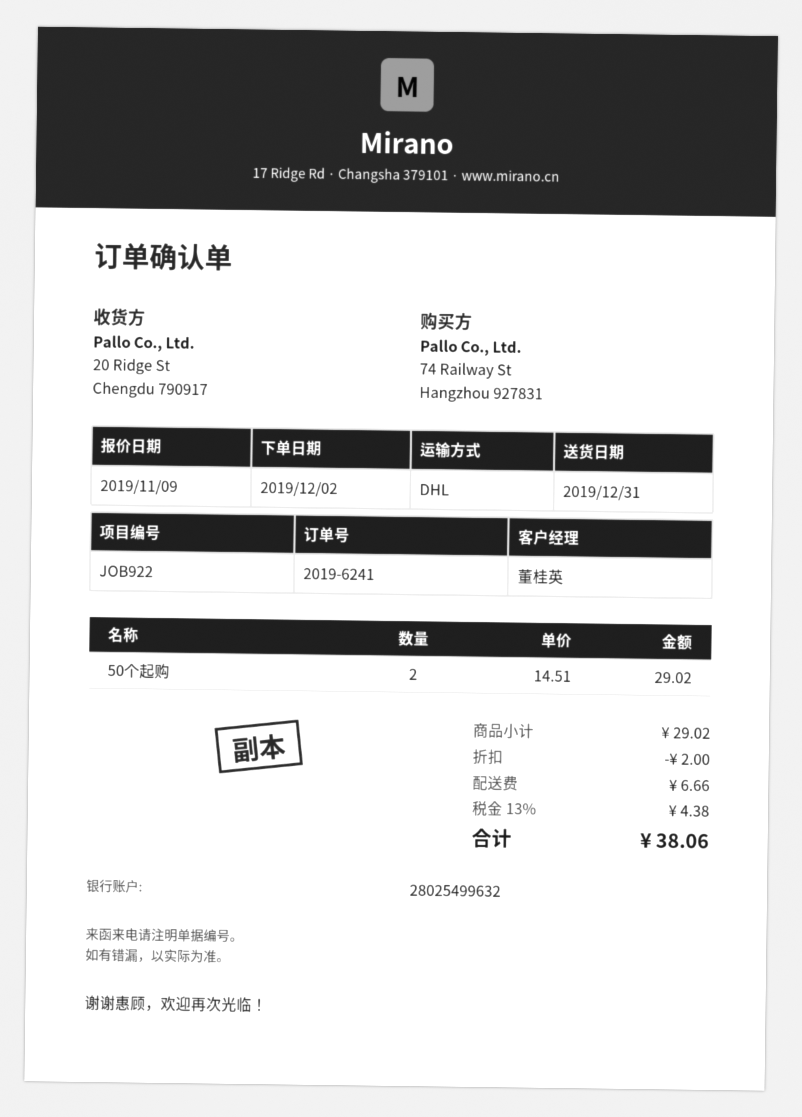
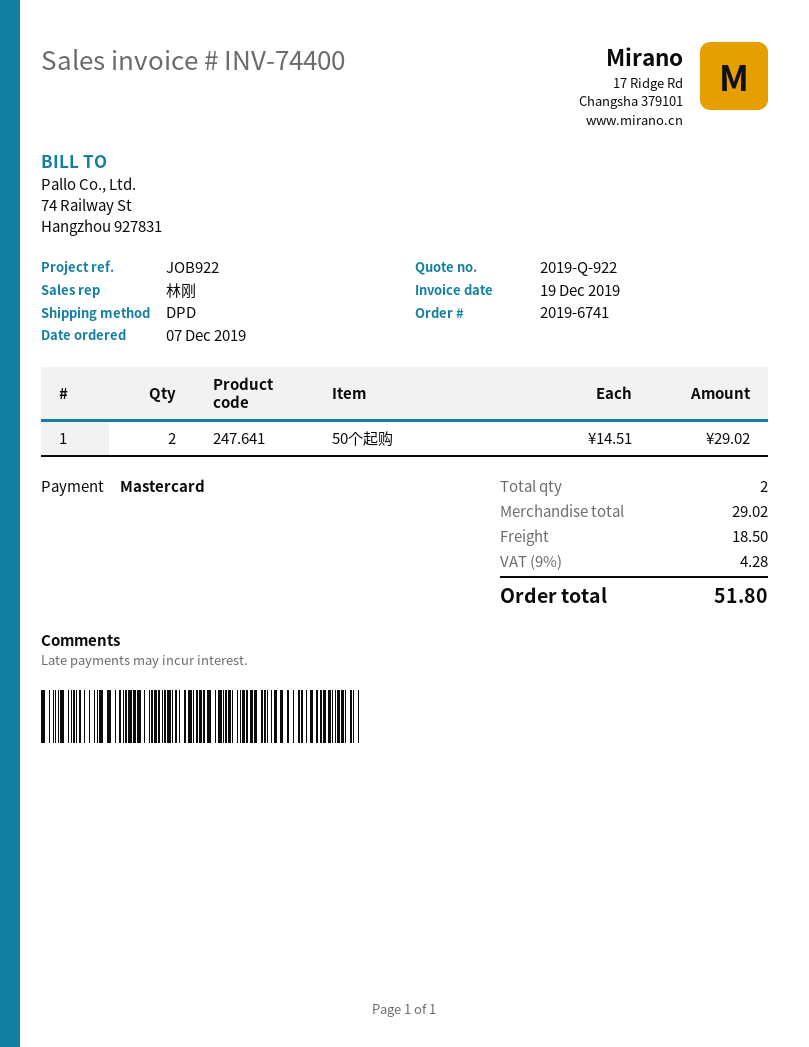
order number: 2019-6241 -> 2019-6741
order date: 2019-12-02 -> 2019-12-07
sales rep: 董桂英 -> 林刚
shipping method: DHL -> DPD
discount: 2.00 -> none
shipping: 6.66 -> 18.50
tax: 13% = 4.38 -> 9% = 4.28
total: 38.06 -> 51.80

